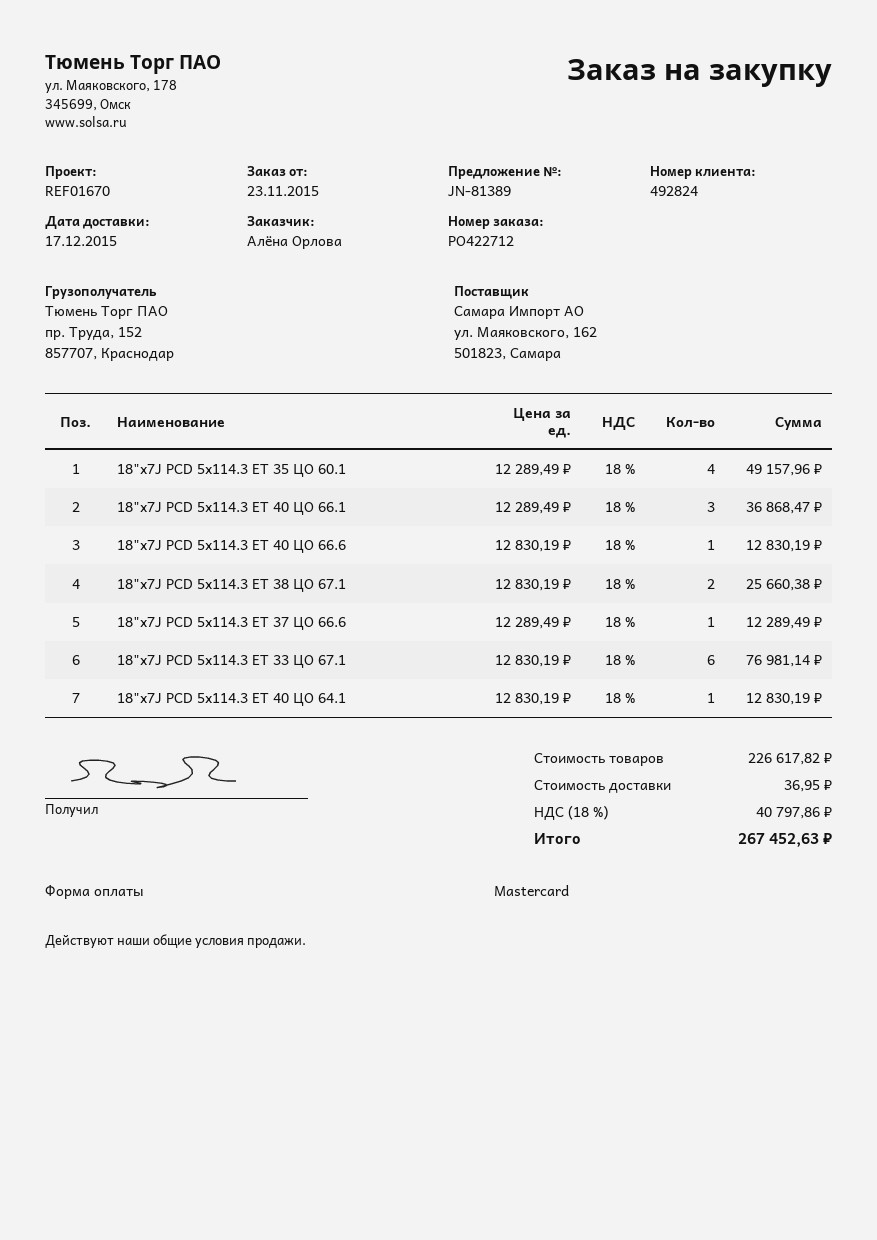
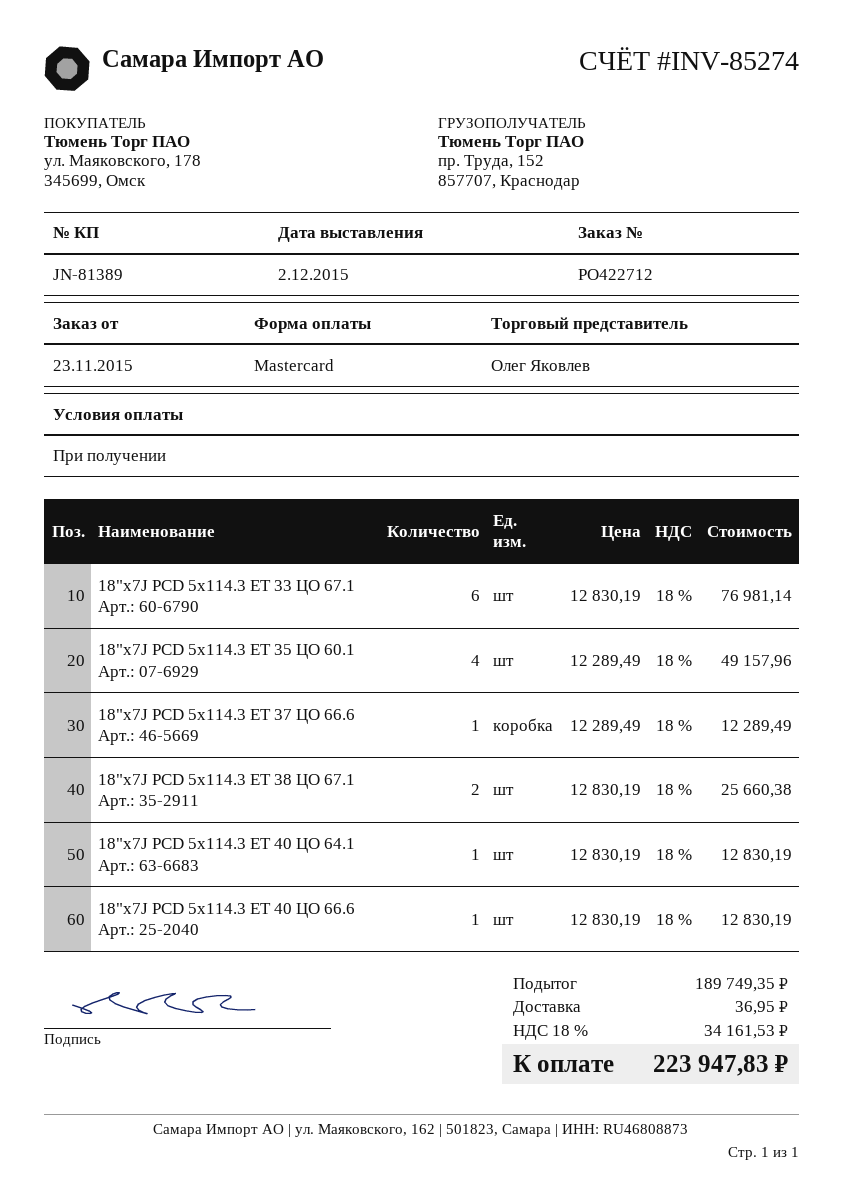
18"x7J PCD 5x114.3 ЕТ 40 ЦО 66.1: 3 x 12289.49 = 36868.47 -> none
subtotal: 226617.82 -> 189749.35
tax: 18% = 40797.86 -> 18% = 34161.53
total: 267452.63 -> 223947.83

